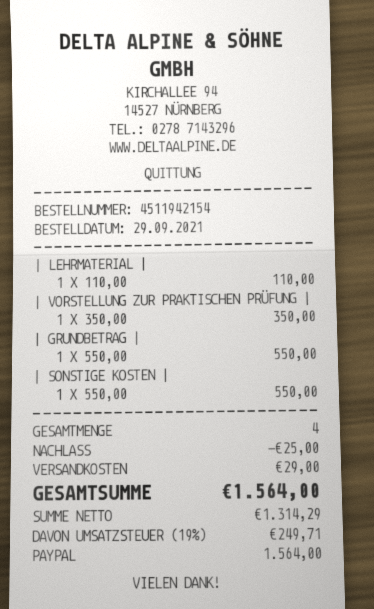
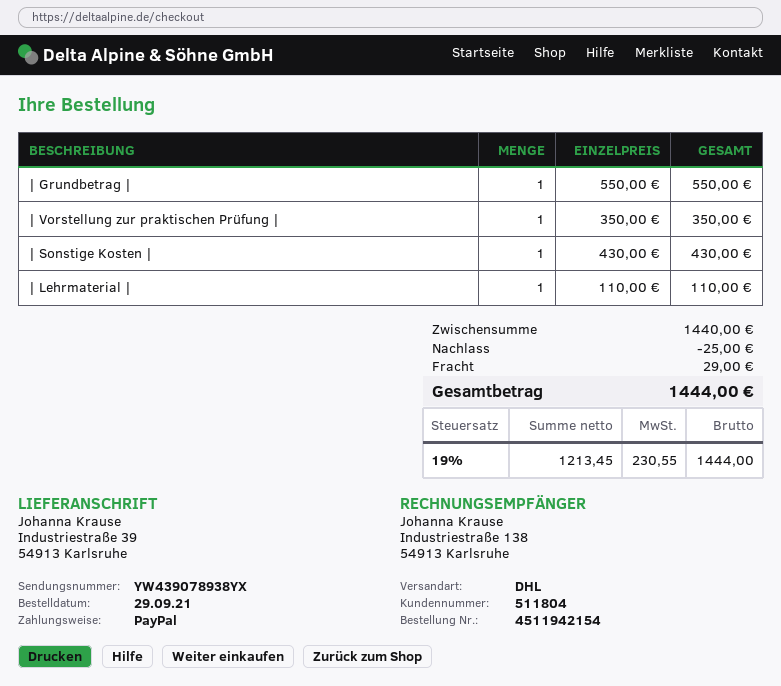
| SONSTIGE KOSTEN |: 1 x 550.00 = 550.00 -> 1 x 430.00 = 430.00
net: 1314.29 -> 1213.45
tax: 19% = 249.71 -> 19% = 230.55
total: 1564.00 -> 1444.00

